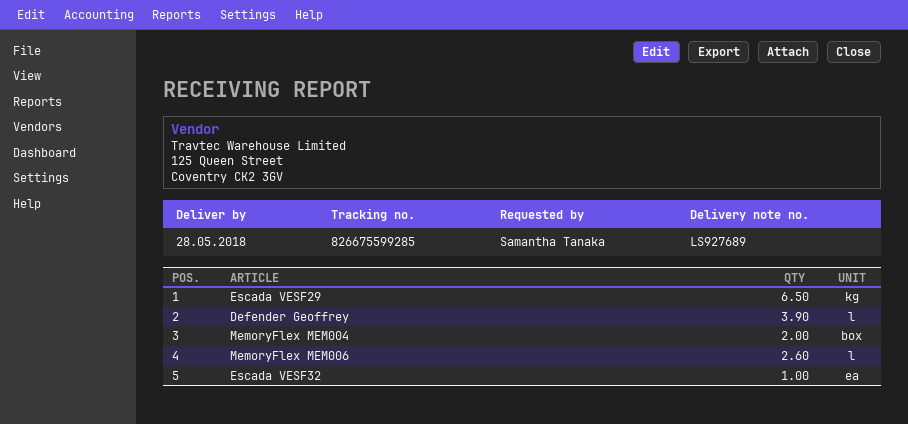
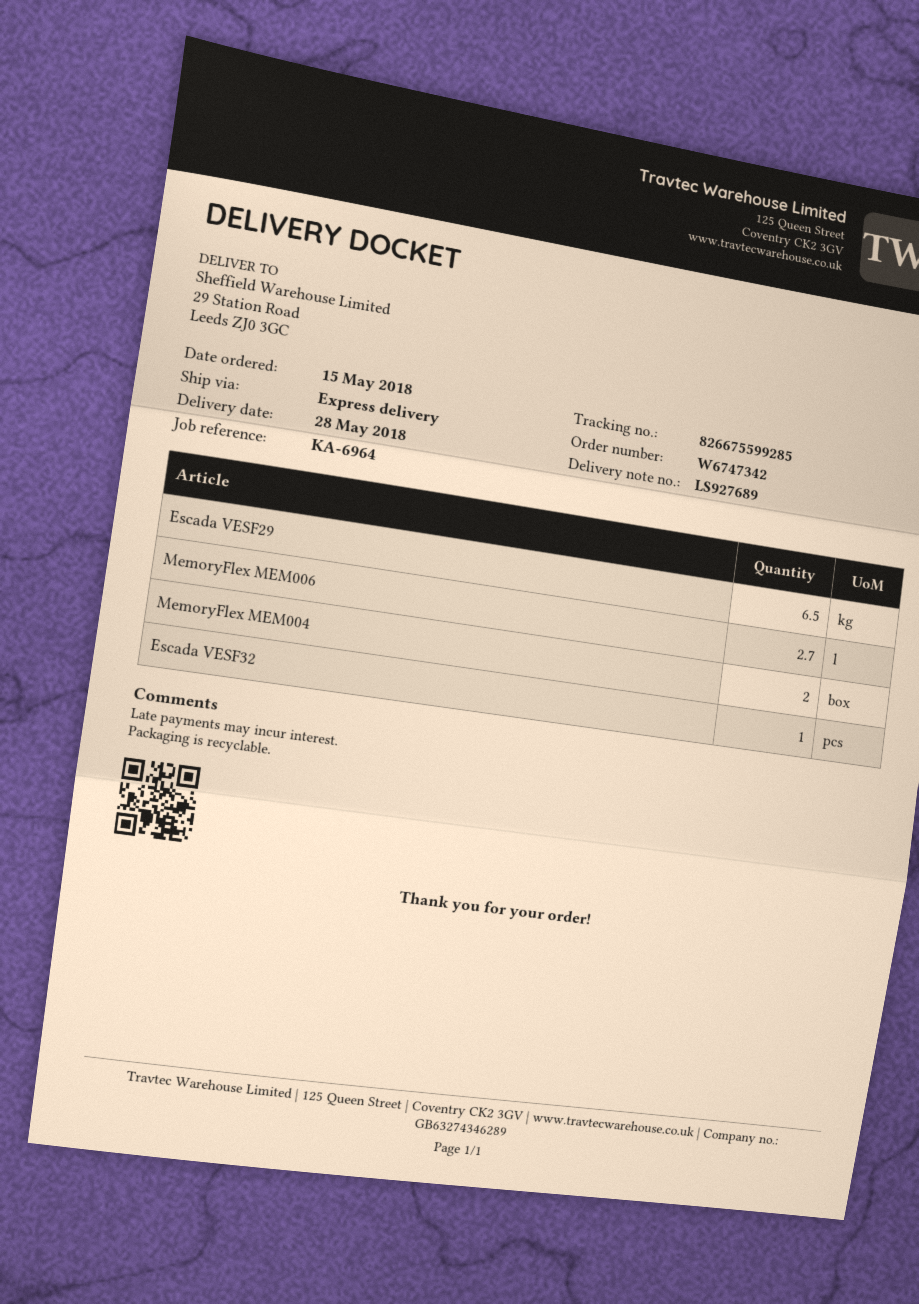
Defender Geoffrey: 3.9 -> none
MemoryFlex MEM006: 2.6 -> 2.7

